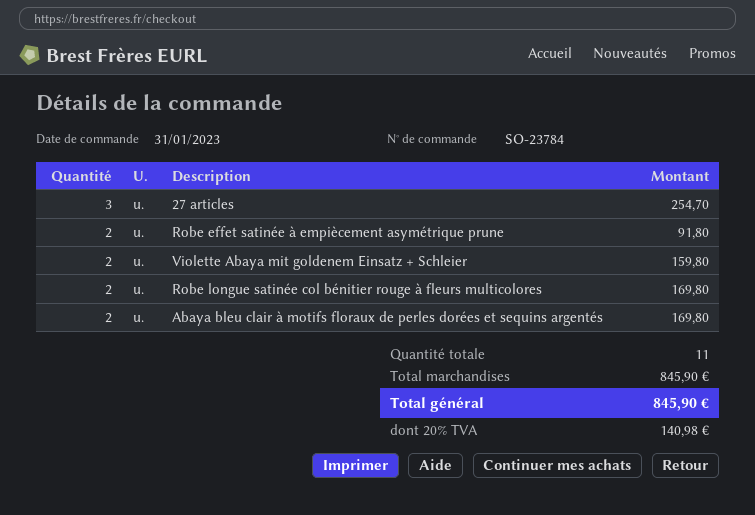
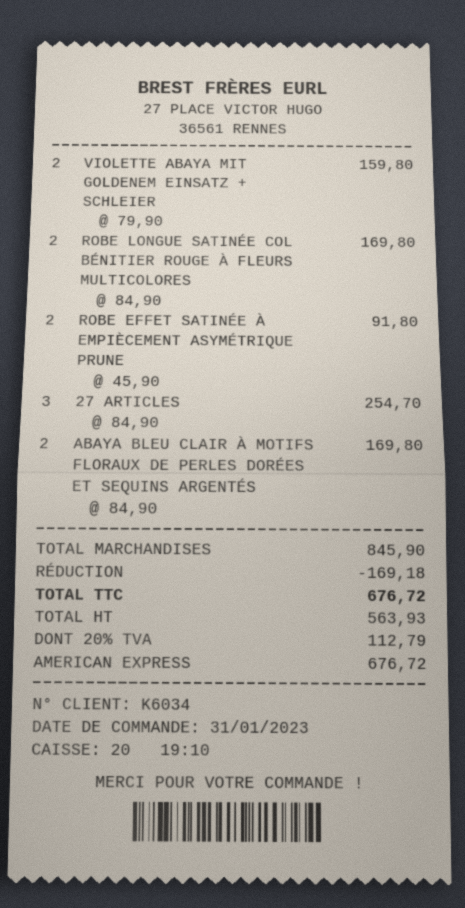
discount: none -> 169.18
tax: 20% = 140.98 -> 20% = 112.79
total: 845.90 -> 676.72

